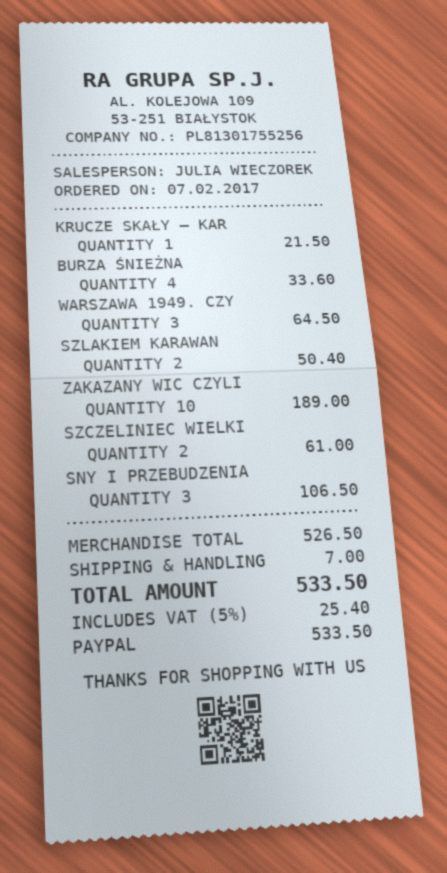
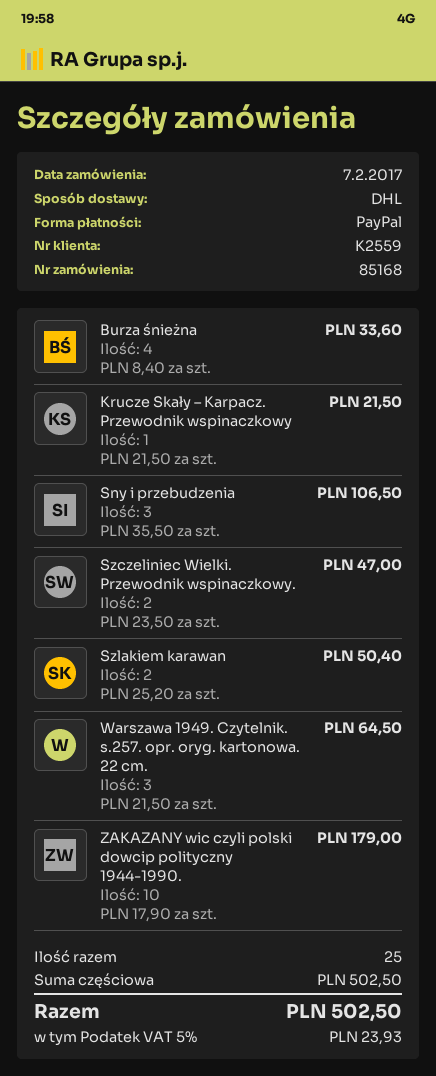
ZAKAZANY WIC CZYLI: 10 for 189.00 -> 10 for 179.00
SZCZELINIEC WIELKI: 2 for 61.00 -> 2 for 47.00
subtotal: 526.50 -> 502.50
shipping: 7.00 -> none
tax: 5% = 25.40 -> 5% = 23.93
total: 533.50 -> 502.50

